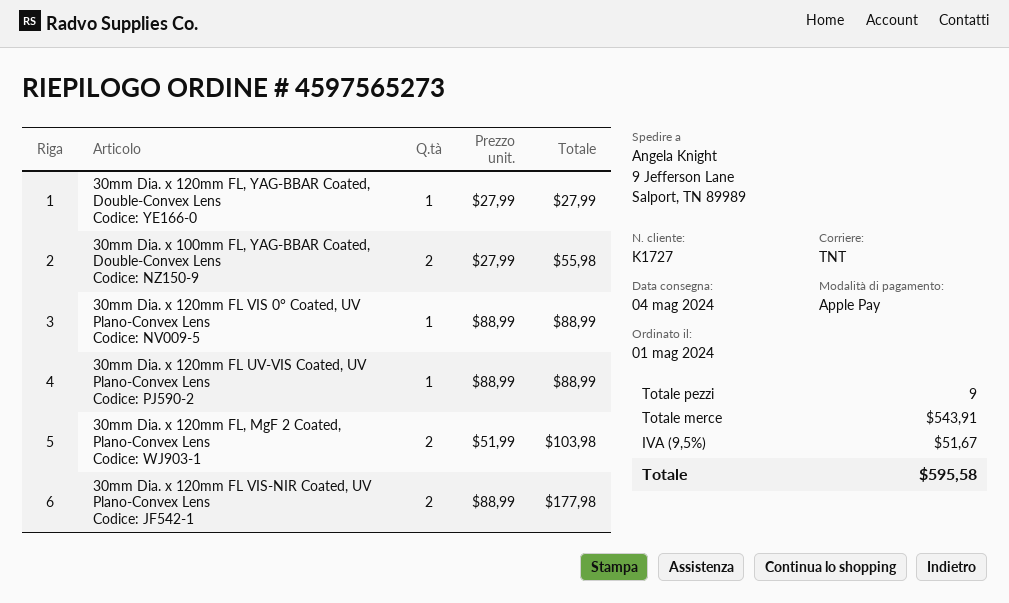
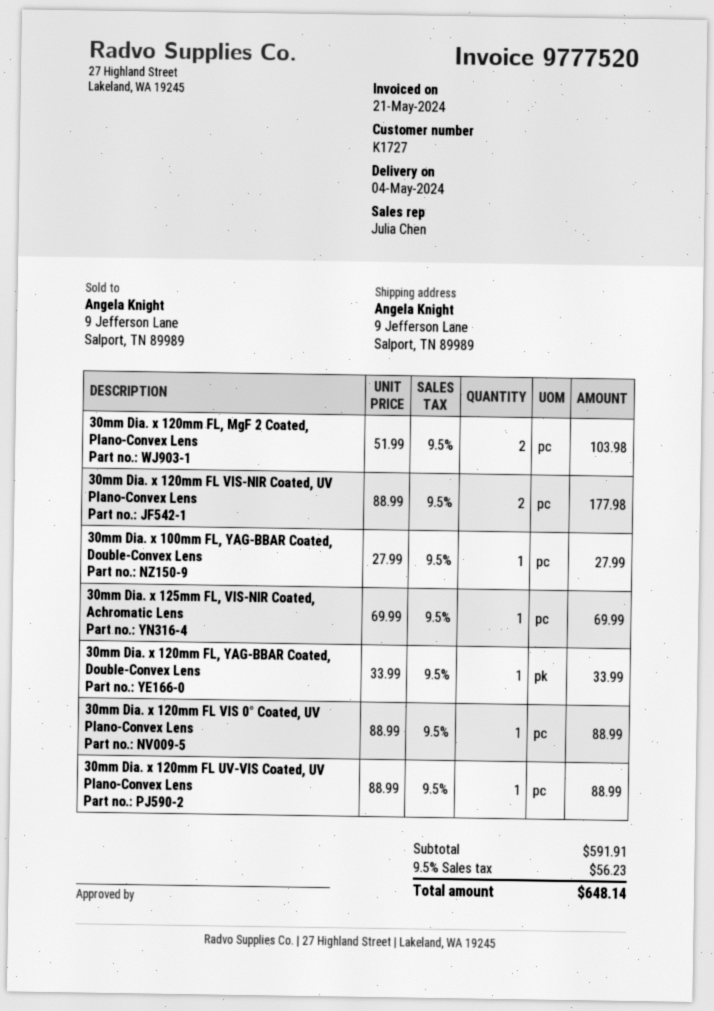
30mm Dia. x 120mm FL, YAG-BBAR Coated, Double-Convex Lens: 1 x 27.99 = 27.99 -> 1 x 33.99 = 33.99
30mm Dia. x 100mm FL, YAG-BBAR Coated, Double-Convex Lens: 2 x 27.99 = 55.98 -> 1 x 27.99 = 27.99
30mm Dia. x 125mm FL, VIS-NIR Coated, Achromatic Lens: none -> 1 x 69.99 = 69.99
subtotal: 543.91 -> 591.91
tax: 9.5% = 51.67 -> 9.5% = 56.23
total: 595.58 -> 648.14

